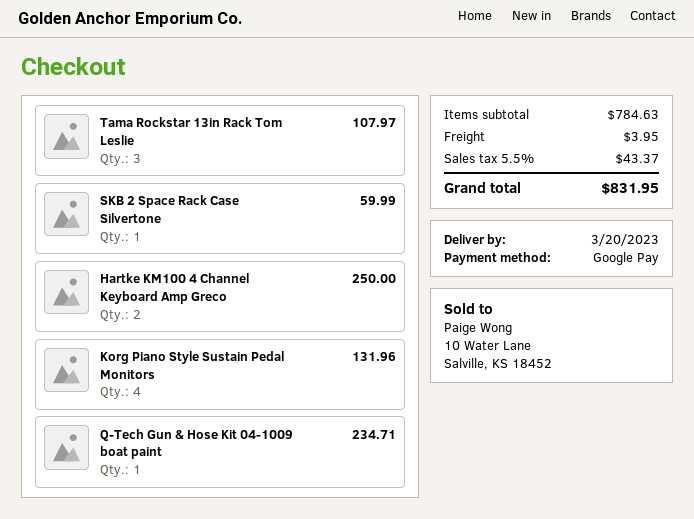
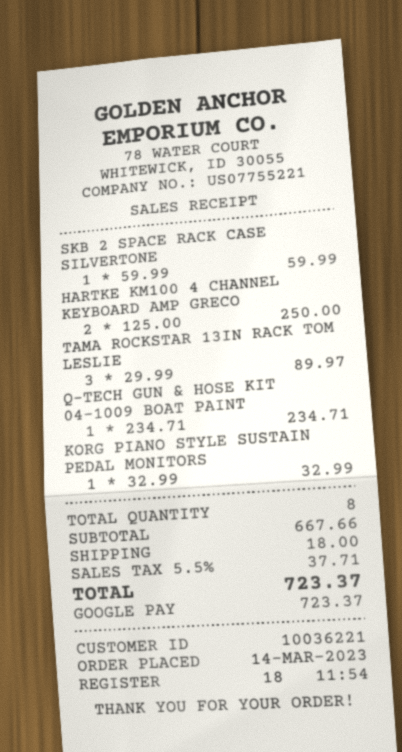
Tama Rockstar 13in Rack Tom Leslie: 3 for 107.97 -> 3 for 89.97
Korg Piano Style Sustain Pedal Monitors: 4 for 131.96 -> 1 for 32.99
subtotal: 784.63 -> 667.66
shipping: 3.95 -> 18.00
tax: 5.5% = 43.37 -> 5.5% = 37.71
total: 831.95 -> 723.37

